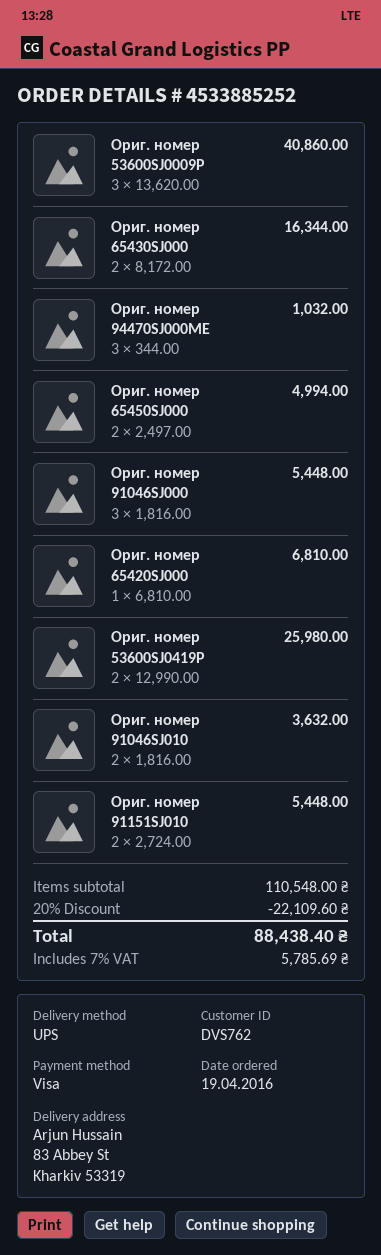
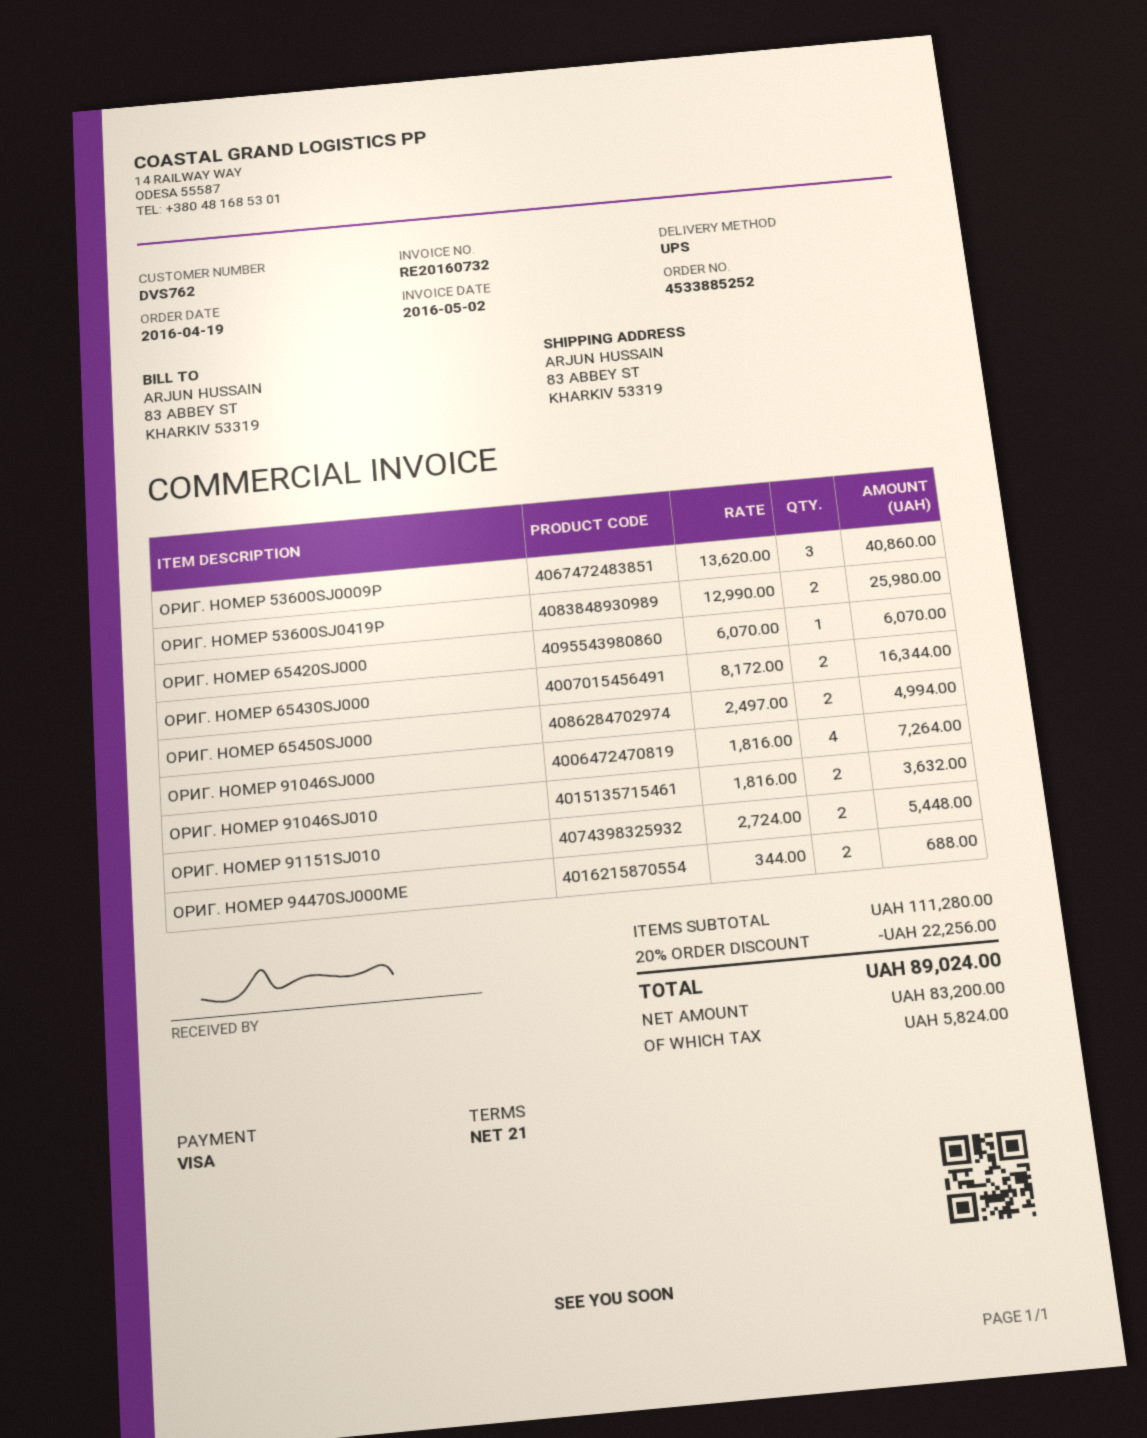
Ориг. номер 94470SJ000ME: 3 x 344.00 = 1032.00 -> 2 x 344.00 = 688.00
Ориг. номер 91046SJ000: 3 x 1816.00 = 5448.00 -> 4 x 1816.00 = 7264.00
Ориг. номер 65420SJ000: 1 x 6810.00 = 6810.00 -> 1 x 6070.00 = 6070.00
subtotal: 110548.00 -> 111280.00
discount: 20% = 22109.60 -> 20% = 22256.00
tax: 5785.69 -> 5824.00
total: 88438.40 -> 89024.00

